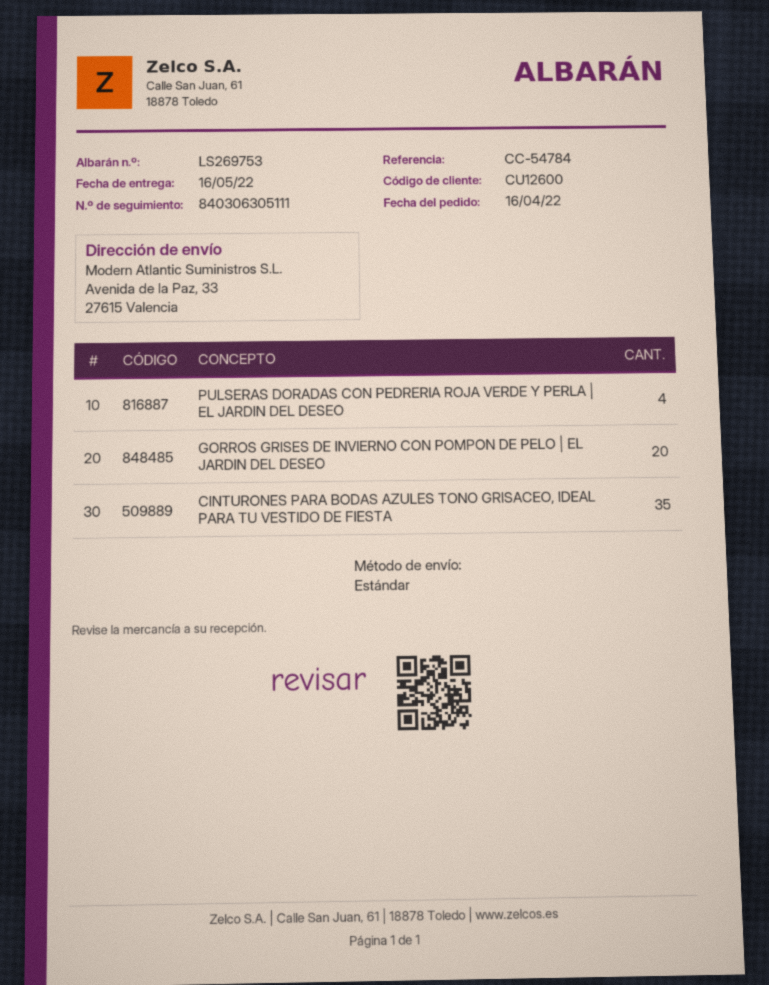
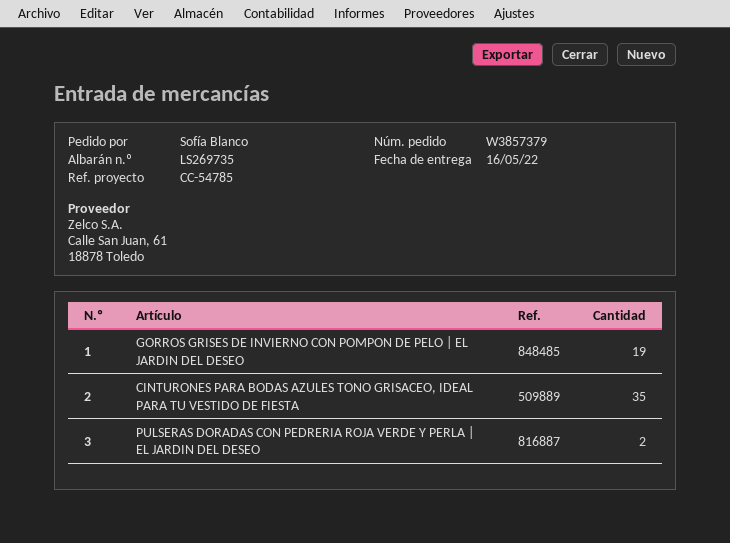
delivery note number: LS269753 -> LS269735
reference: CC-54784 -> CC-54785
PULSERAS DORADAS CON PEDRERIA ROJA VERDE Y PERLA | EL JARDIN DEL DESEO: 4 -> 2
GORROS GRISES DE INVIERNO CON POMPON DE PELO | EL JARDIN DEL DESEO: 20 -> 19

